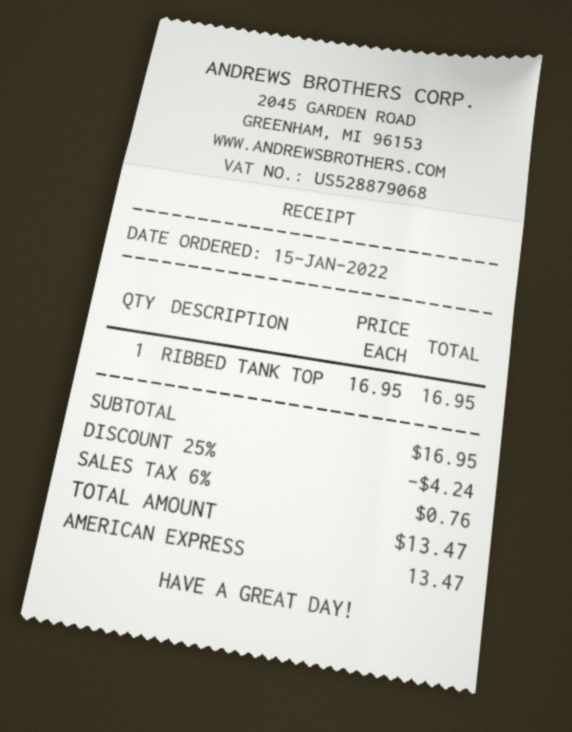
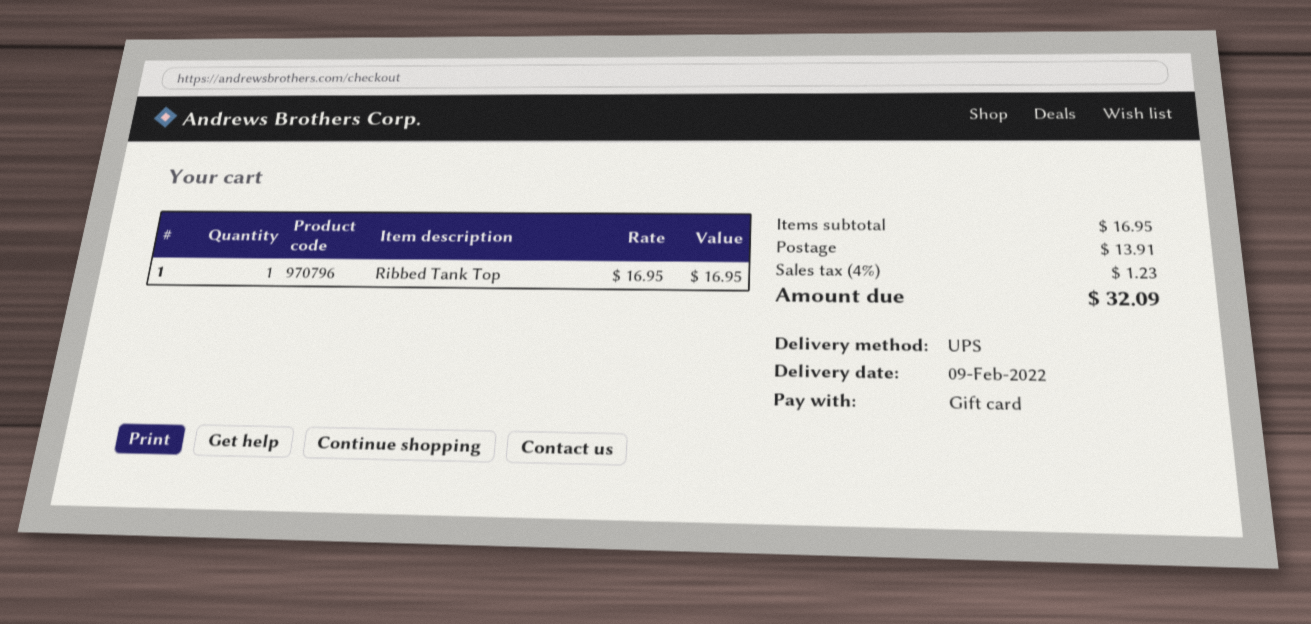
payment method: American Express -> gift card
discount: 25% = 4.24 -> none
shipping: none -> 13.91
tax: 6% = 0.76 -> 4% = 1.23
total: 13.47 -> 32.09

